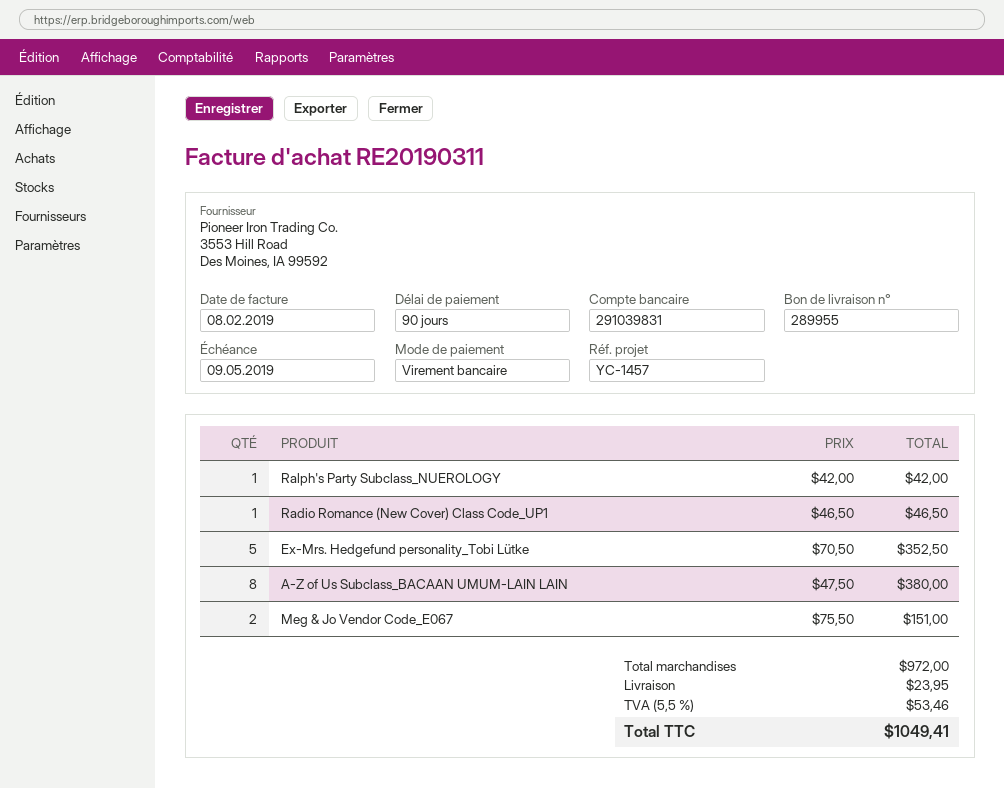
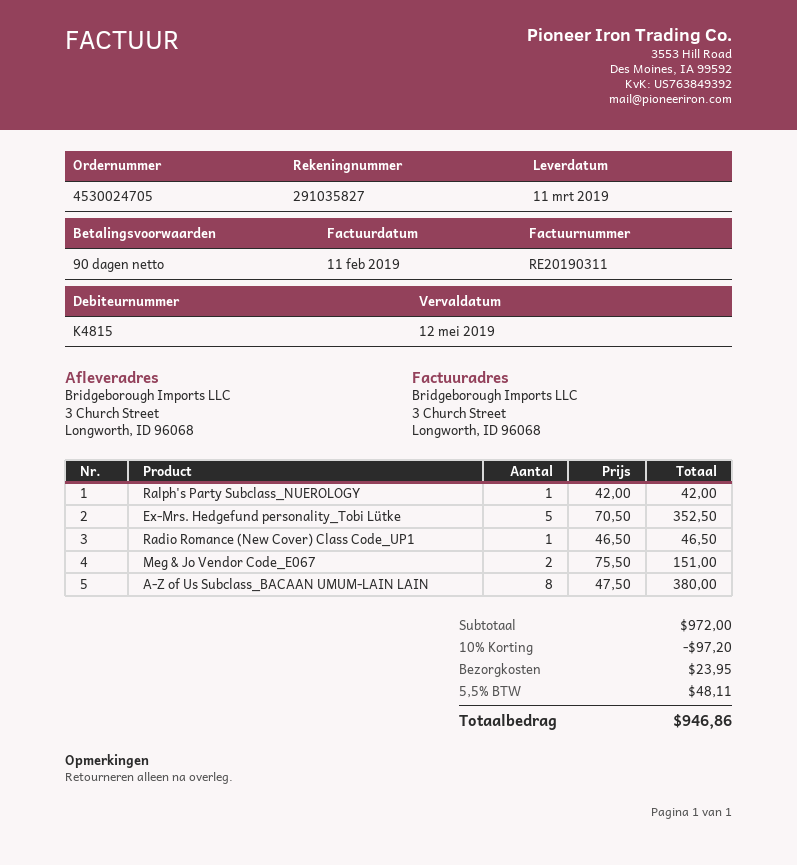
invoice date: 2019-02-08 -> 2019-02-11
due date: 2019-05-09 -> 2019-05-12
bank account: 291039831 -> 291035827
discount: none -> 10% = 97.20
tax: 5.5% = 53.46 -> 5.5% = 48.11
total: 1049.41 -> 946.86

